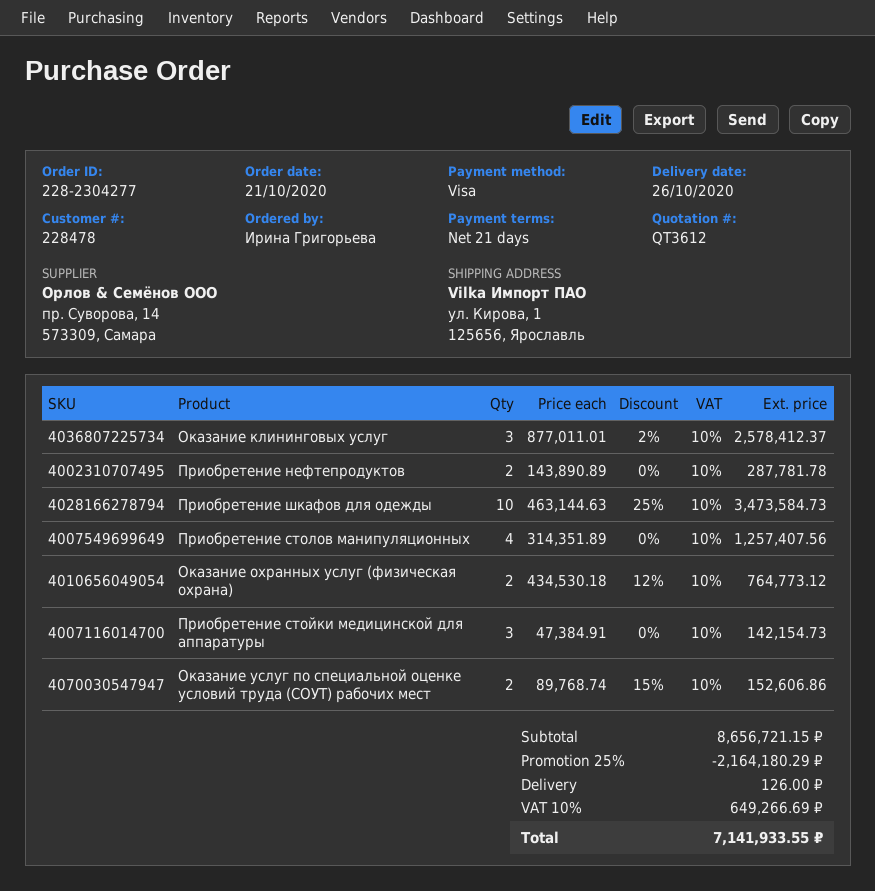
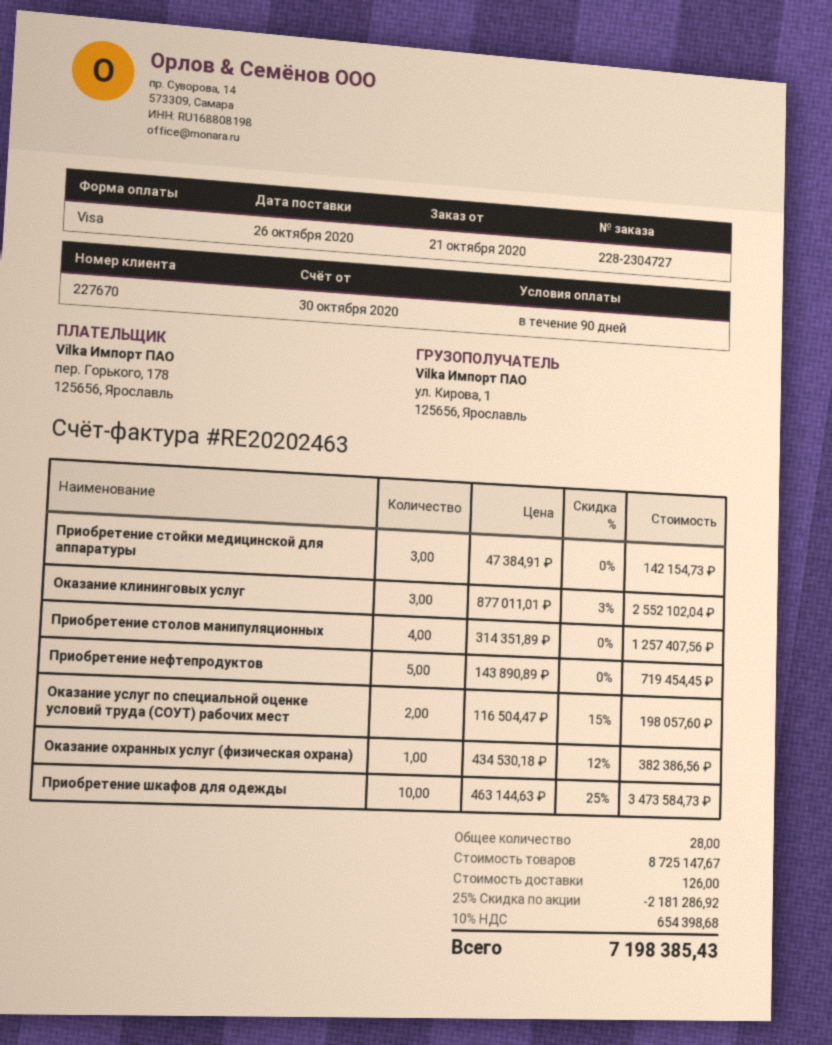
order number: 228-2304277 -> 228-2304727
payment terms: 21 days -> 90 days
customer number: 228478 -> 227670
Оказание клининговых услуг: 3 x 877011.01 - 2% = 2578412.37 -> 3 x 877011.01 - 3% = 2552102.04
Приобретение нефтепродуктов: 2 x 143890.89 = 287781.78 -> 5 x 143890.89 = 719454.45
Оказание охранных услуг (физическая охрана): 2 x 434530.18 - 12% = 764773.12 -> 1 x 434530.18 - 12% = 382386.56
Оказание услуг по специальной оценке условий труда (СОУТ) рабочих мест: 2 x 89768.74 - 15% = 152606.86 -> 2 x 116504.47 - 15% = 198057.60
subtotal: 8656721.15 -> 8725147.67
discount: 25% = 2164180.29 -> 25% = 2181286.92
tax: 10% = 649266.69 -> 10% = 654398.68
total: 7141933.55 -> 7198385.43

